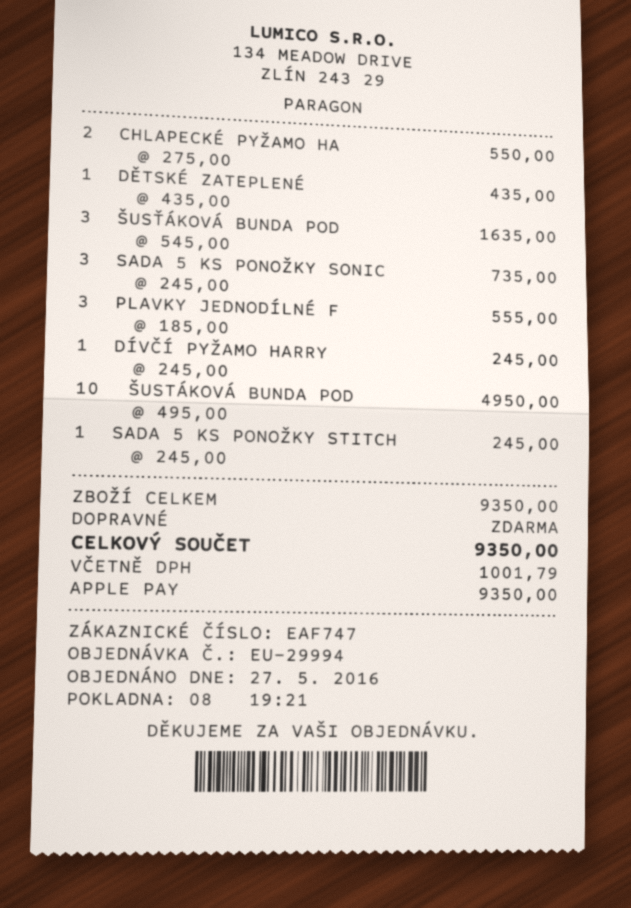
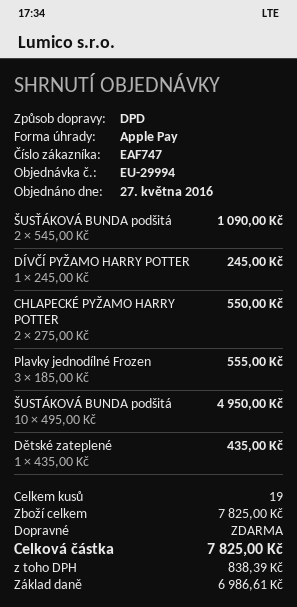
ŠUSŤÁKOVÁ BUNDA POD: 3 x 545.00 = 1635.00 -> 2 x 545.00 = 1090.00
SADA 5 KS PONOŽKY SONIC: 3 x 245.00 = 735.00 -> none
SADA 5 KS PONOŽKY STITCH: 1 x 245.00 = 245.00 -> none
subtotal: 9350.00 -> 7825.00
tax: 1001.79 -> 838.39
total: 9350.00 -> 7825.00

